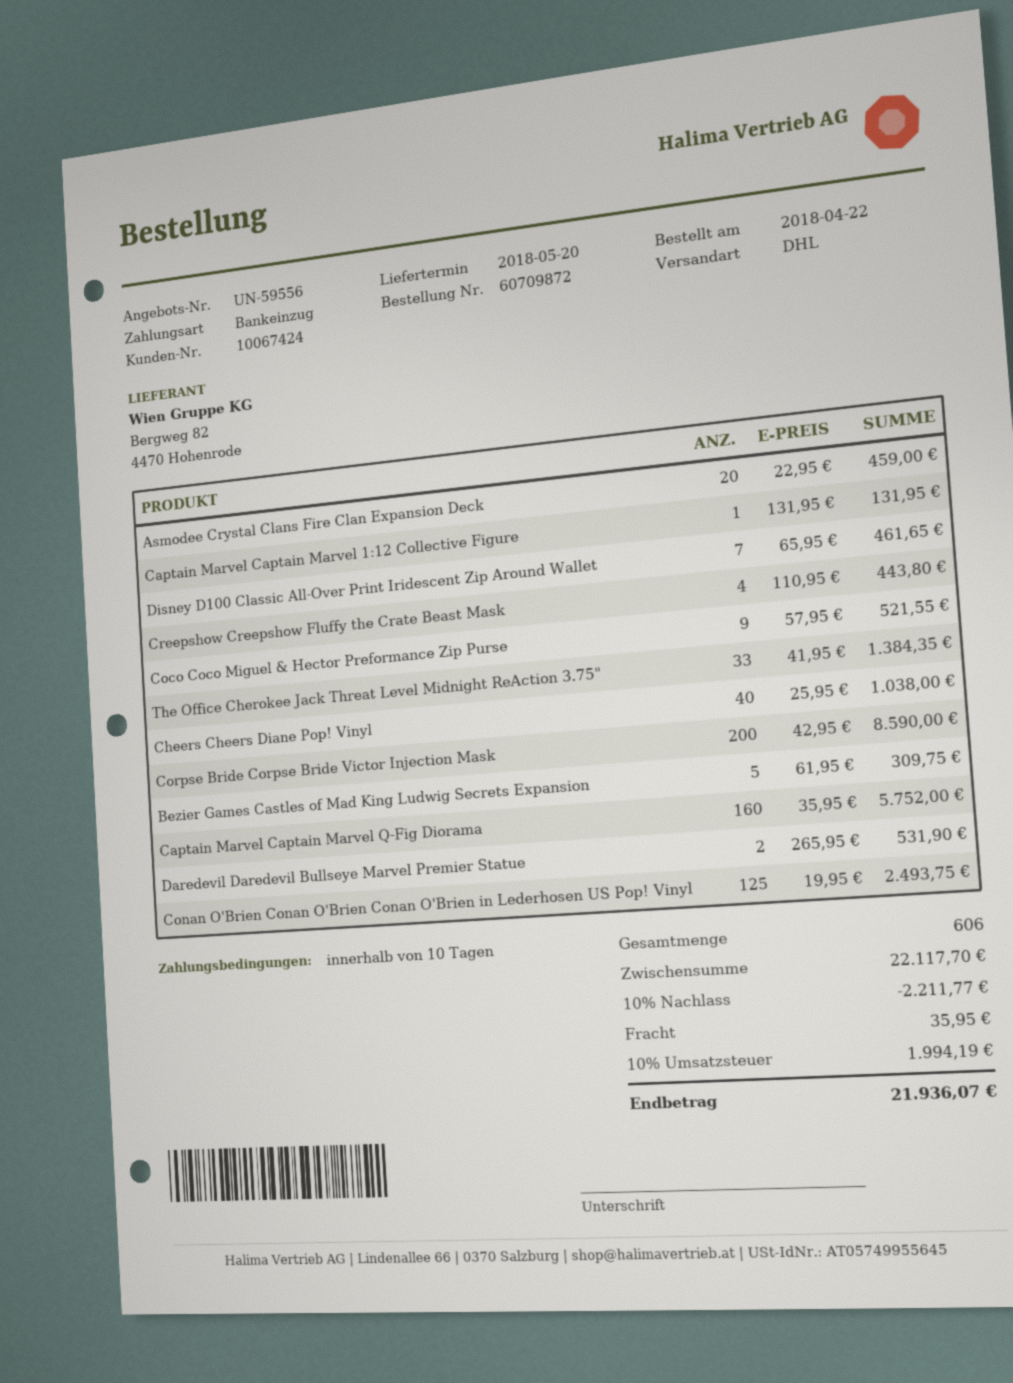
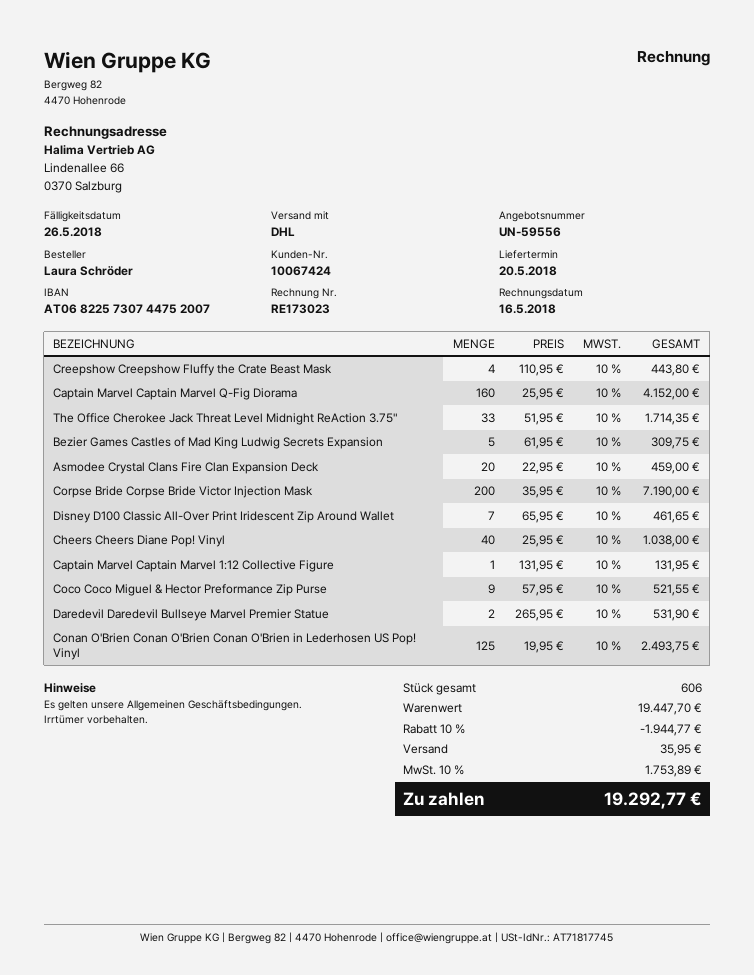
The Office Cherokee Jack Threat Level Midnight ReAction 3.75": 33 x 41.95 = 1384.35 -> 33 x 51.95 = 1714.35
Corpse Bride Corpse Bride Victor Injection Mask: 200 x 42.95 = 8590.00 -> 200 x 35.95 = 7190.00
Captain Marvel Captain Marvel Q-Fig Diorama: 160 x 35.95 = 5752.00 -> 160 x 25.95 = 4152.00
subtotal: 22117.70 -> 19447.70
discount: 10% = 2211.77 -> 10% = 1944.77
tax: 10% = 1994.19 -> 10% = 1753.89
total: 21936.07 -> 19292.77

